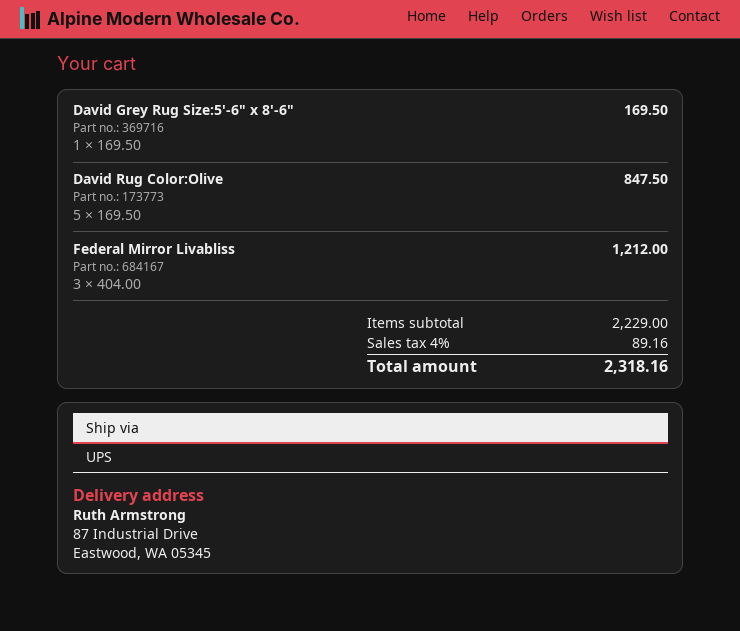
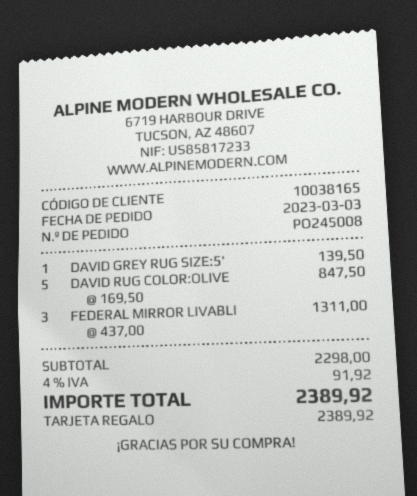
David Grey Rug Size:5'-6" x 8'-6": 1 x 169.50 = 169.50 -> 1 x 139.50 = 139.50
Federal Mirror Livabliss: 3 x 404.00 = 1212.00 -> 3 x 437.00 = 1311.00
subtotal: 2229.00 -> 2298.00
tax: 4% = 89.16 -> 4% = 91.92
total: 2318.16 -> 2389.92

